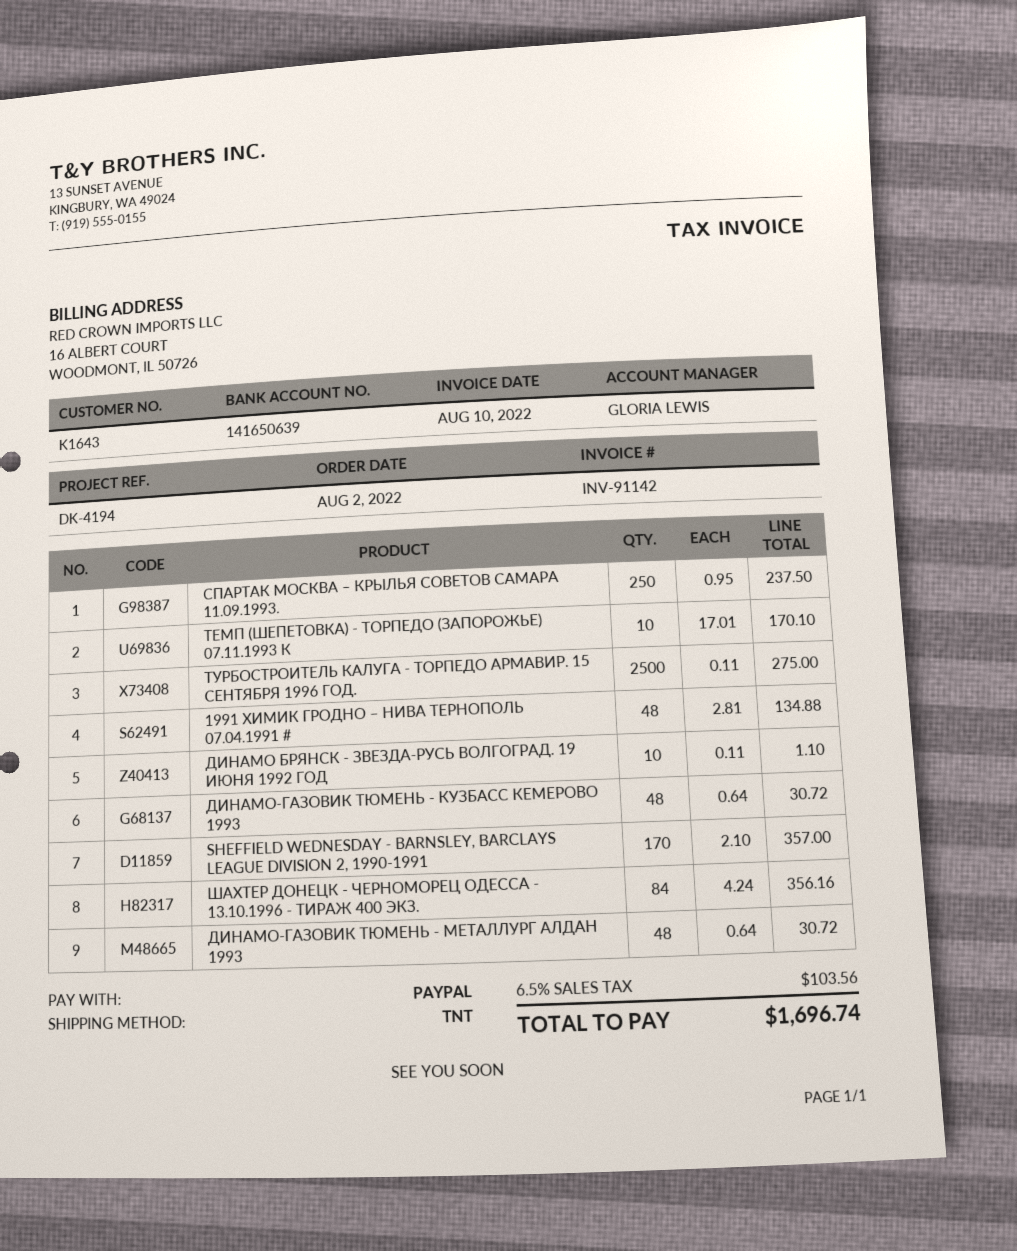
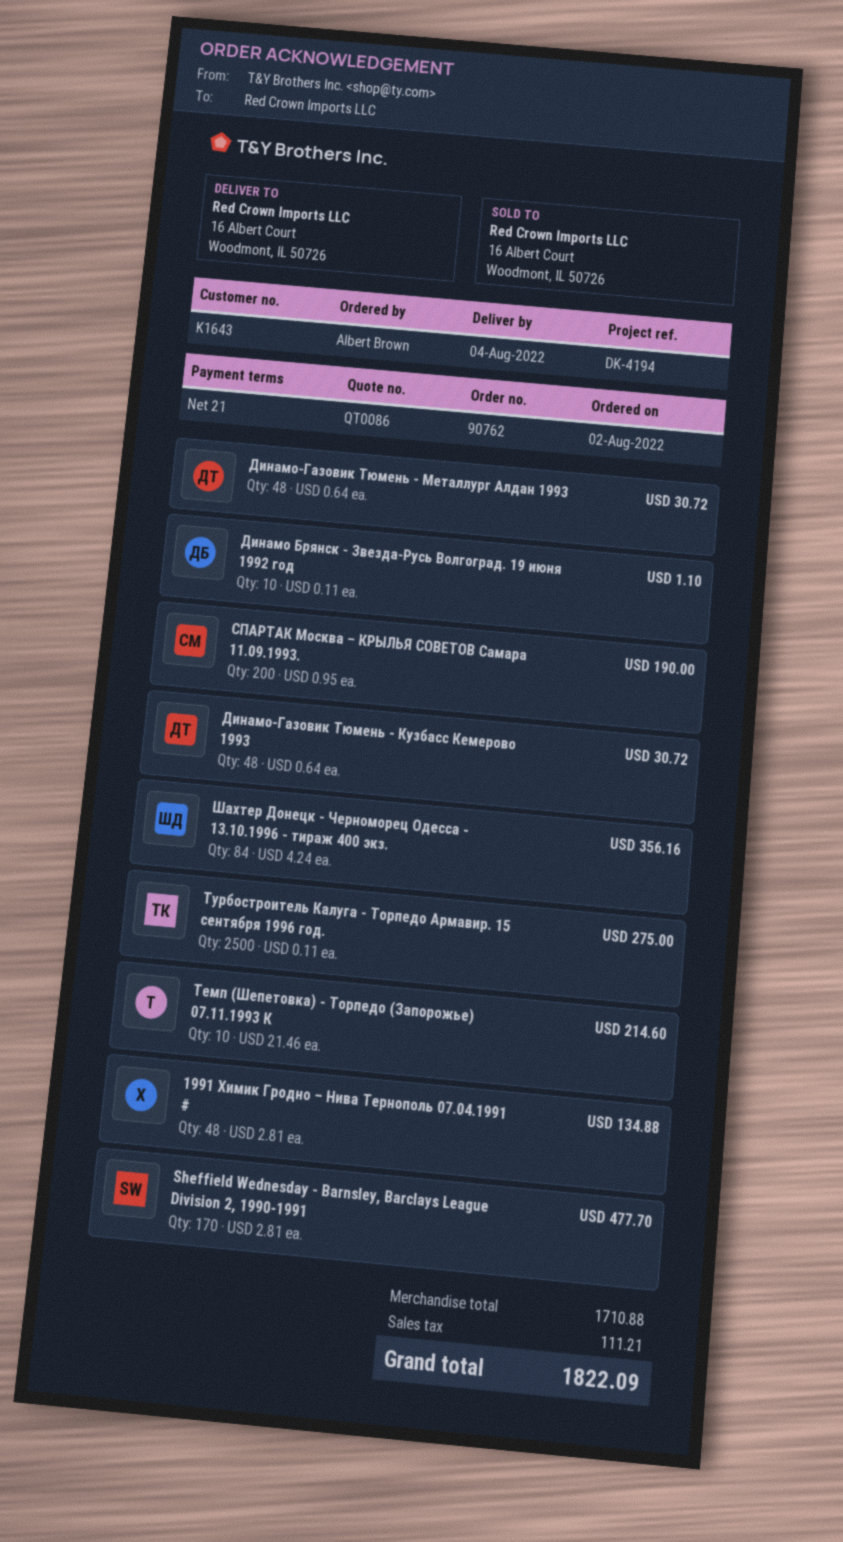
СПАРТАК МОСКВА – КРЫЛЬЯ СОВЕТОВ САМАРА 11.09.1993.: 250 x 0.95 = 237.50 -> 200 x 0.95 = 190.00
ТЕМП (ШЕПЕТОВКА) - ТОРПЕДО (ЗАПОРОЖЬЕ) 07.11.1993 К: 10 x 17.01 = 170.10 -> 10 x 21.46 = 214.60
SHEFFIELD WEDNESDAY - BARNSLEY, BARCLAYS LEAGUE DIVISION 2, 1990-1991: 170 x 2.10 = 357.00 -> 170 x 2.81 = 477.70
tax: 103.56 -> 111.21
total: 1696.74 -> 1822.09

